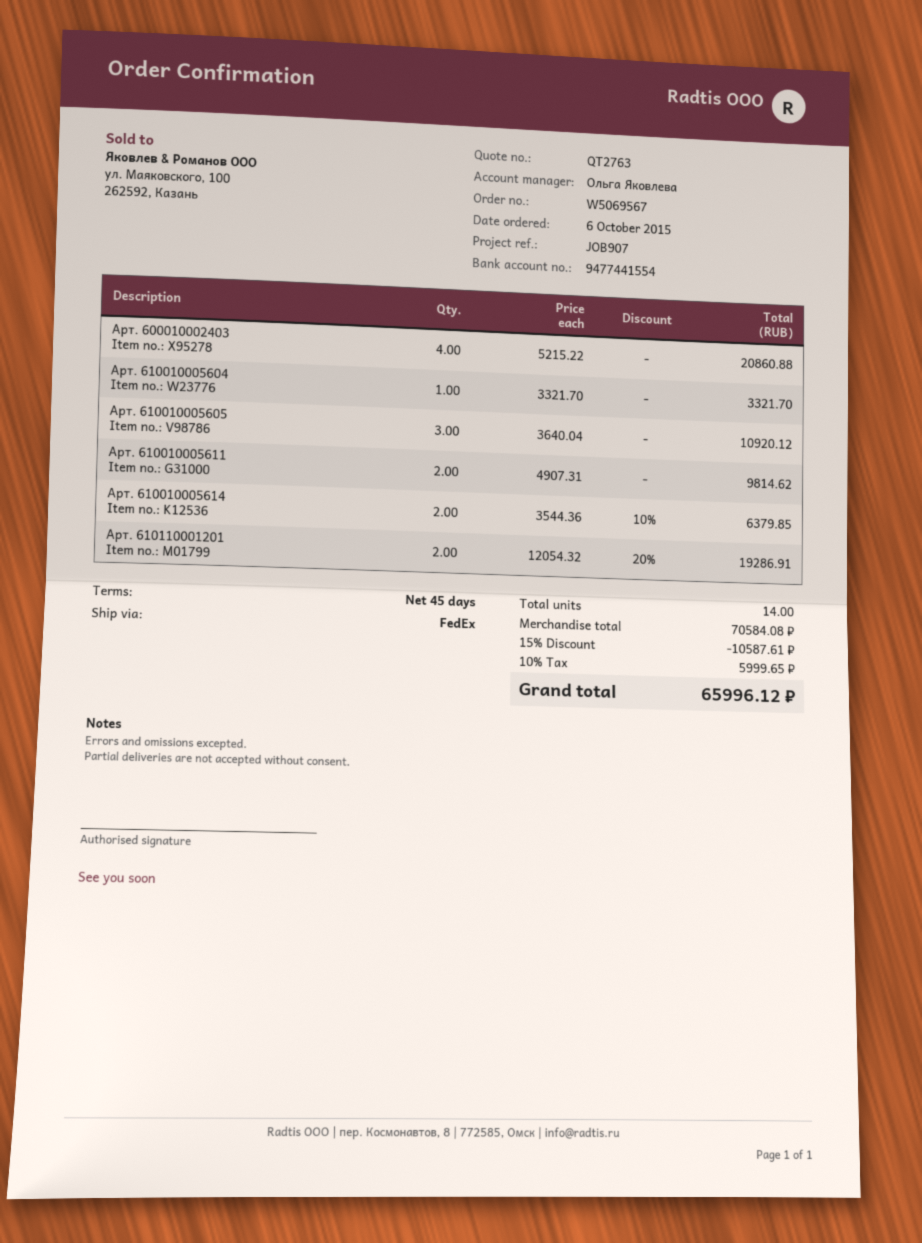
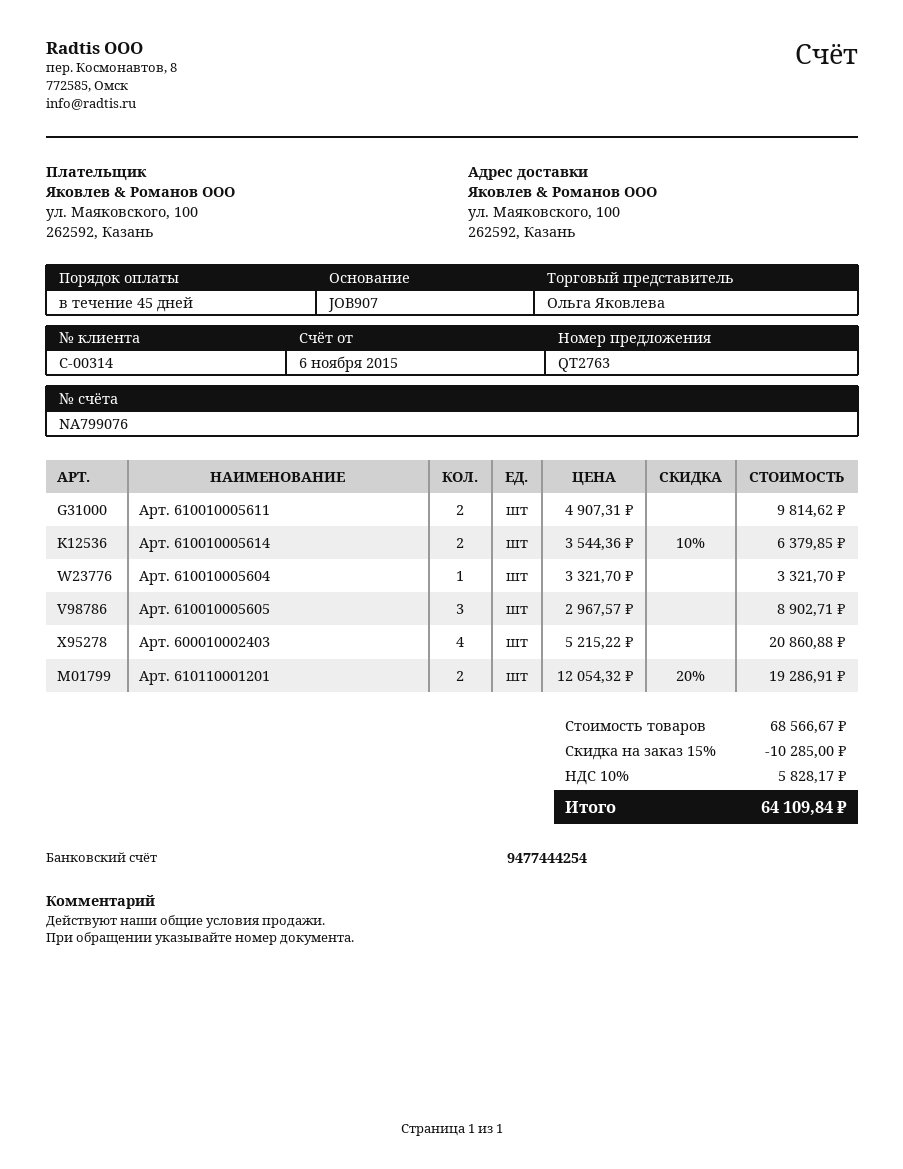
bank account: 9477441554 -> 9477444254
Арт. 610010005605: 3 x 3640.04 = 10920.12 -> 3 x 2967.57 = 8902.71
subtotal: 70584.08 -> 68566.67
discount: 15% = 10587.61 -> 15% = 10285.00
tax: 10% = 5999.65 -> 10% = 5828.17
total: 65996.12 -> 64109.84

